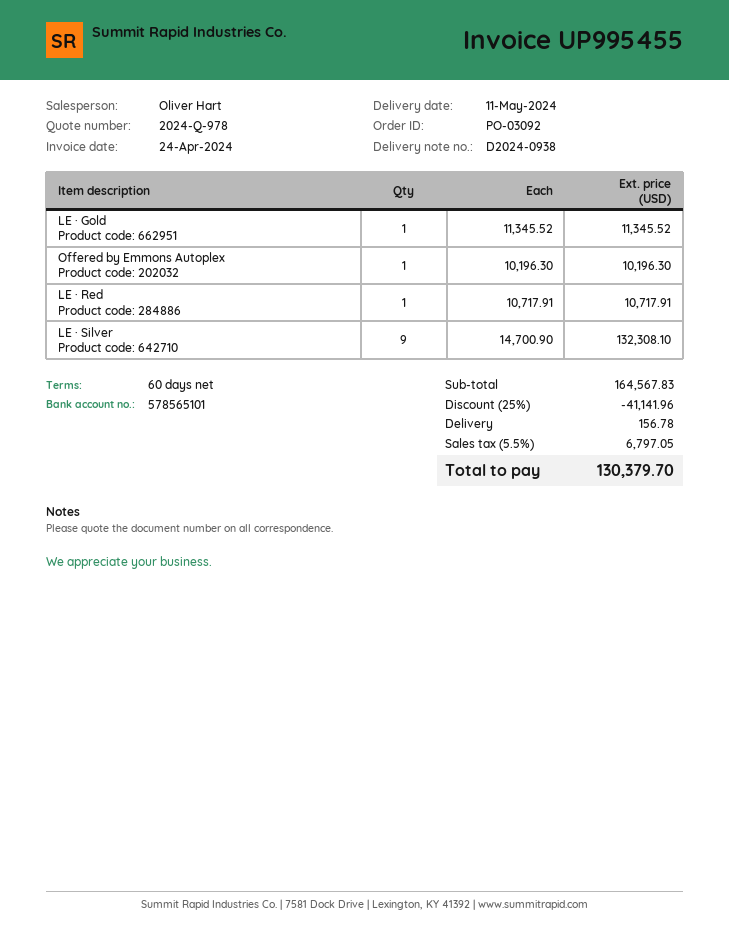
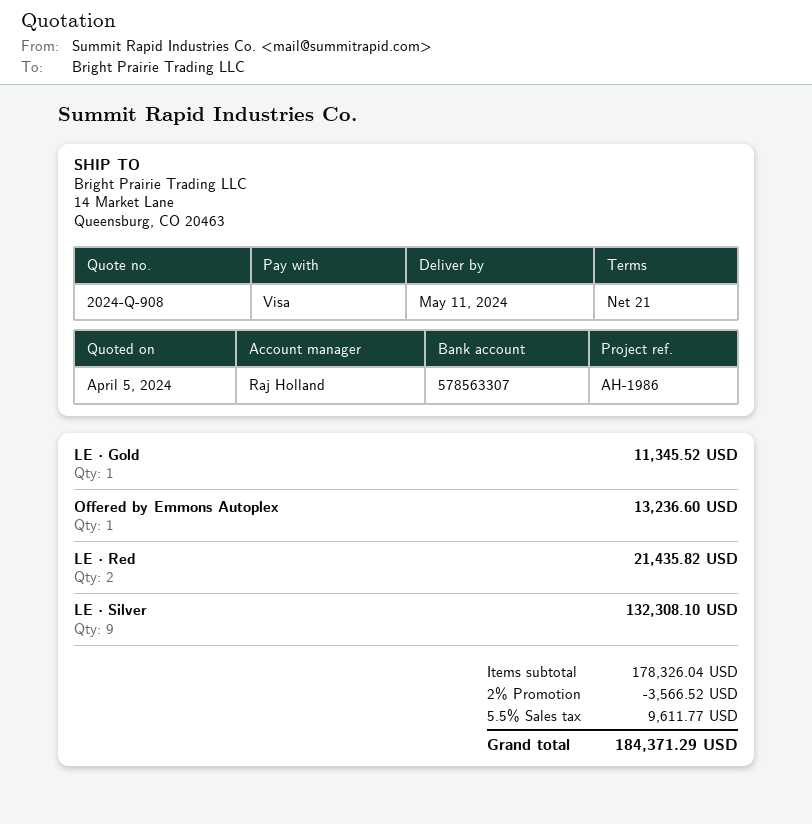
quote number: 2024-Q-978 -> 2024-Q-908
payment terms: 60 days -> 21 days
sales rep: Oliver Hart -> Raj Holland
bank account: 578565101 -> 578563307
Offered by Emmons Autoplex: 1 for 10196.30 -> 1 for 13236.60
LE · Red: 1 for 10717.91 -> 2 for 21435.82
subtotal: 164567.83 -> 178326.04
discount: 25% = 41141.96 -> 2% = 3566.52
shipping: 156.78 -> none
tax: 5.5% = 6797.05 -> 5.5% = 9611.77
total: 130379.70 -> 184371.29

